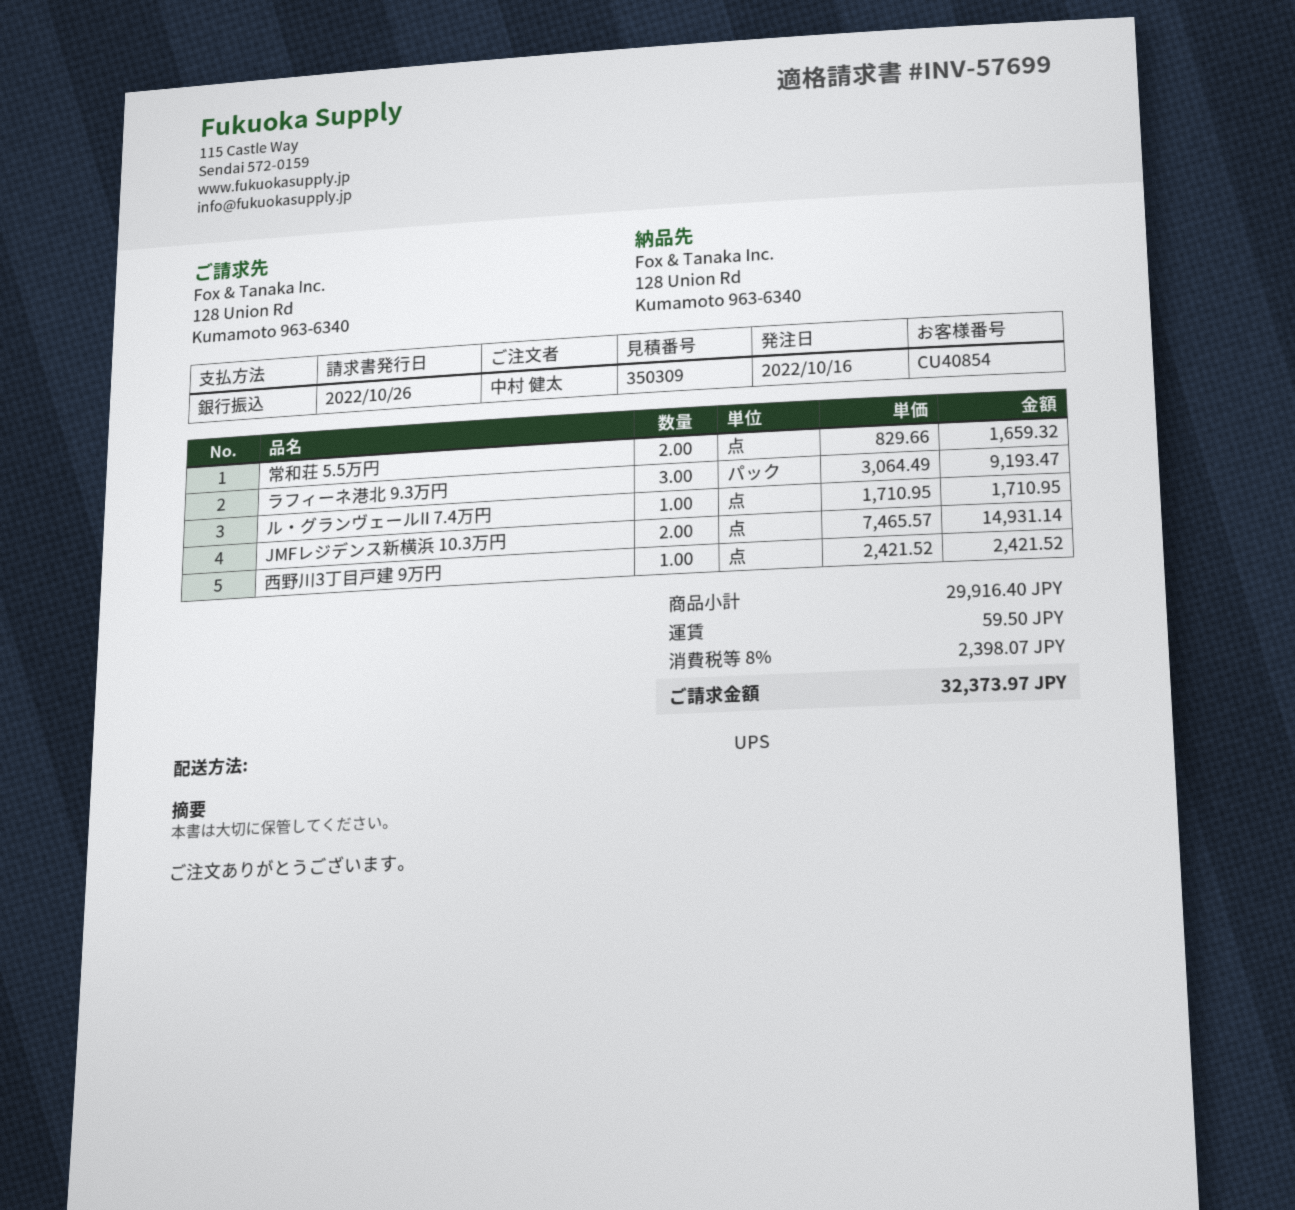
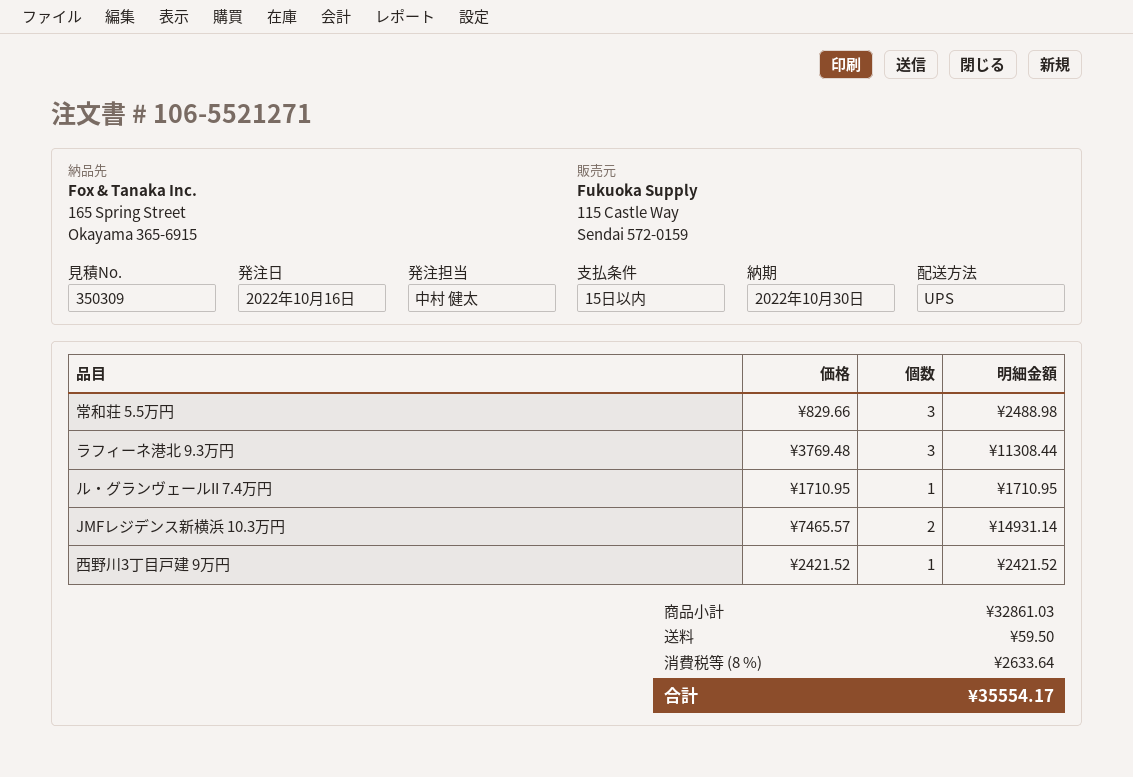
ship to: 128 Union Rd, Kumamoto 963-6340 -> 165 Spring Street, Okayama 365-6915
常和荘 5.5万円: 2 x 829.66 = 1659.32 -> 3 x 829.66 = 2488.98
ラフィーネ港北 9.3万円: 3 x 3064.49 = 9193.47 -> 3 x 3769.48 = 11308.44
subtotal: 29916.40 -> 32861.03
tax: 8% = 2398.07 -> 8% = 2633.64
total: 32373.97 -> 35554.17

